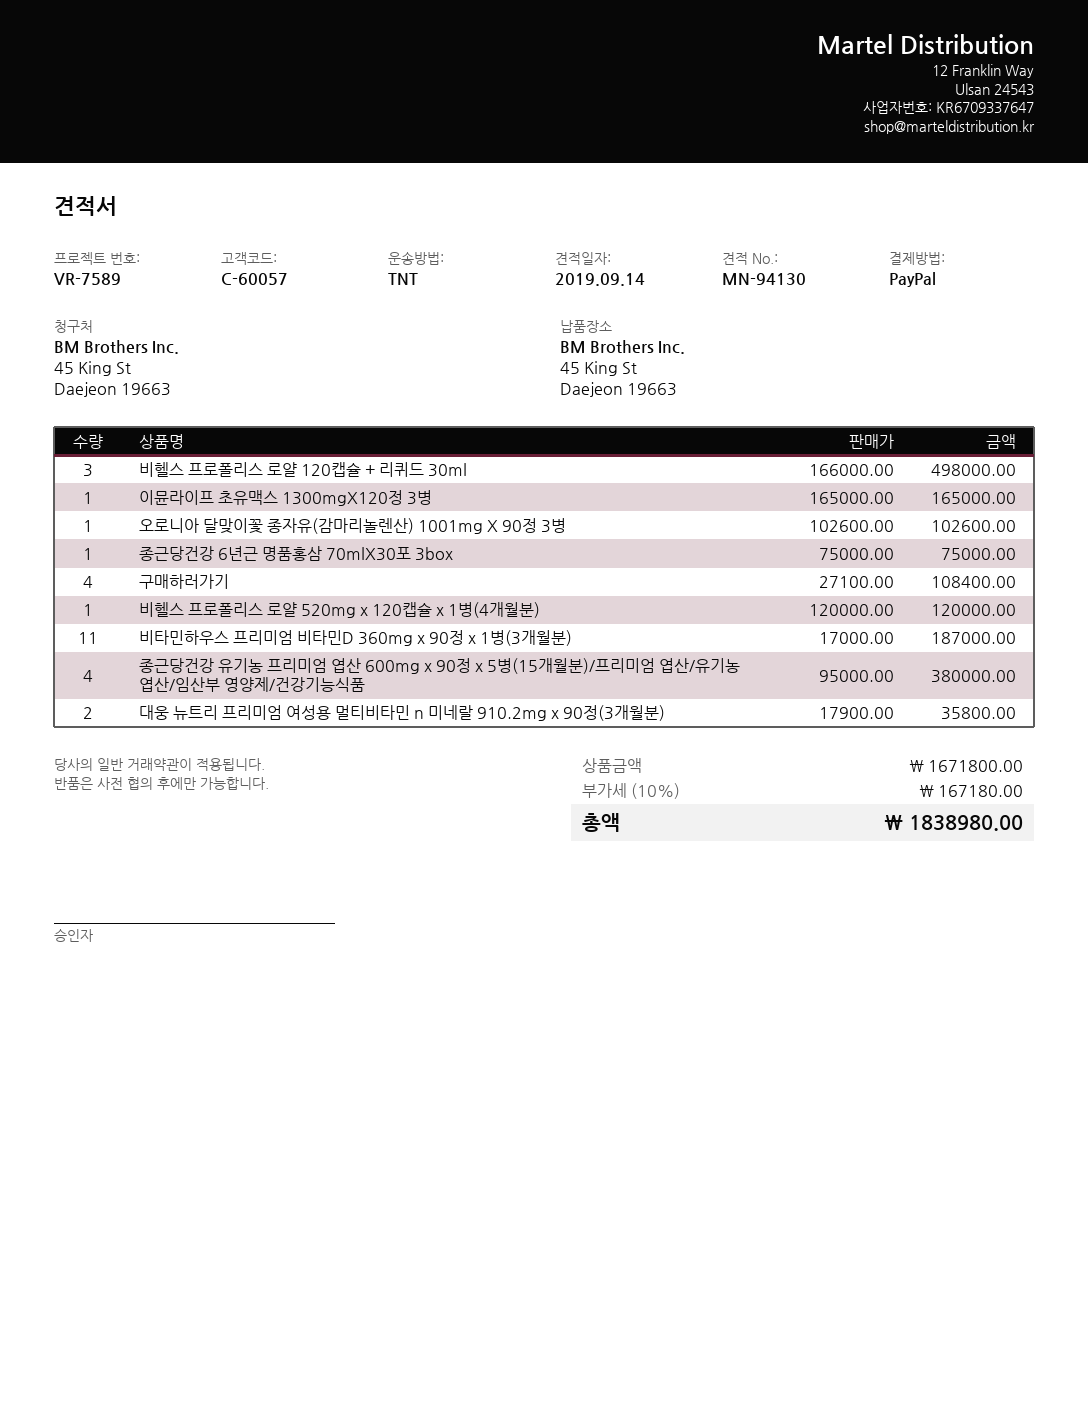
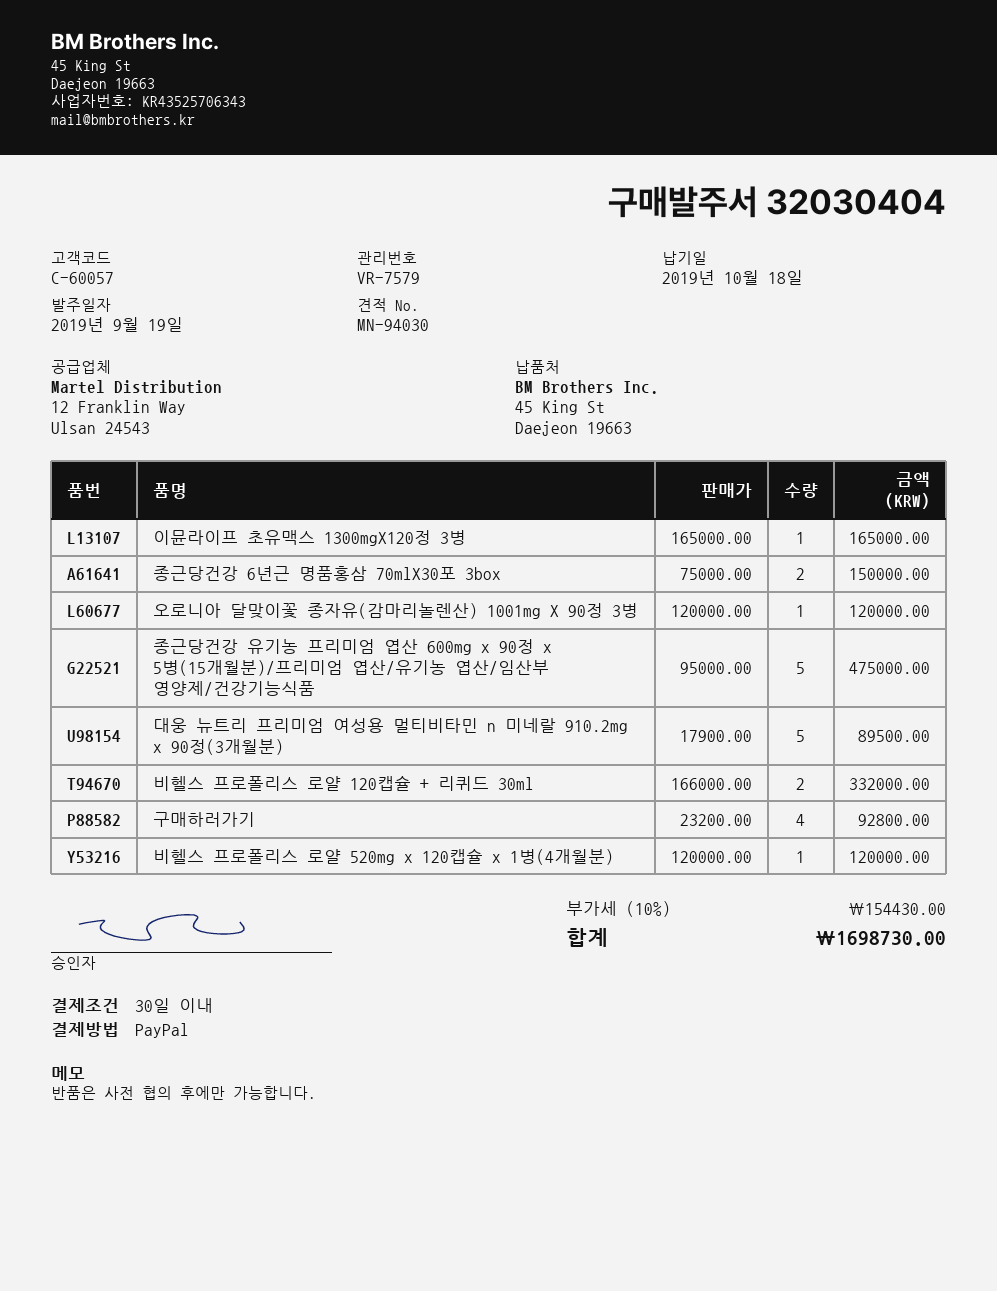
quote number: MN-94130 -> MN-94030
reference: VR-7589 -> VR-7579
비헬스 프로폴리스 로얄 120캡슐 + 리퀴드 30ml: 3 x 166000.00 = 498000.00 -> 2 x 166000.00 = 332000.00
오로니아 달맞이꽃 종자유(감마리놀렌산) 1001mg X 90정 3병: 1 x 102600.00 = 102600.00 -> 1 x 120000.00 = 120000.00
종근당건강 6년근 명품홍삼 70mlX30포 3box: 1 x 75000.00 = 75000.00 -> 2 x 75000.00 = 150000.00
구매하러가기: 4 x 27100.00 = 108400.00 -> 4 x 23200.00 = 92800.00
비타민하우스 프리미엄 비타민D 360mg x 90정 x 1병(3개월분): 11 x 17000.00 = 187000.00 -> none
종근당건강 유기농 프리미엄 엽산 600mg x 90정 x 5병(15개월분)/프리미엄 엽산/유기농 엽산/임산부 영양제/건강기능식품: 4 x 95000.00 = 380000.00 -> 5 x 95000.00 = 475000.00
대웅 뉴트리 프리미엄 여성용 멀티비타민 n 미네랄 910.2mg x 90정(3개월분): 2 x 17900.00 = 35800.00 -> 5 x 17900.00 = 89500.00
tax: 10% = 167180.00 -> 10% = 154430.00
total: 1838980.00 -> 1698730.00

